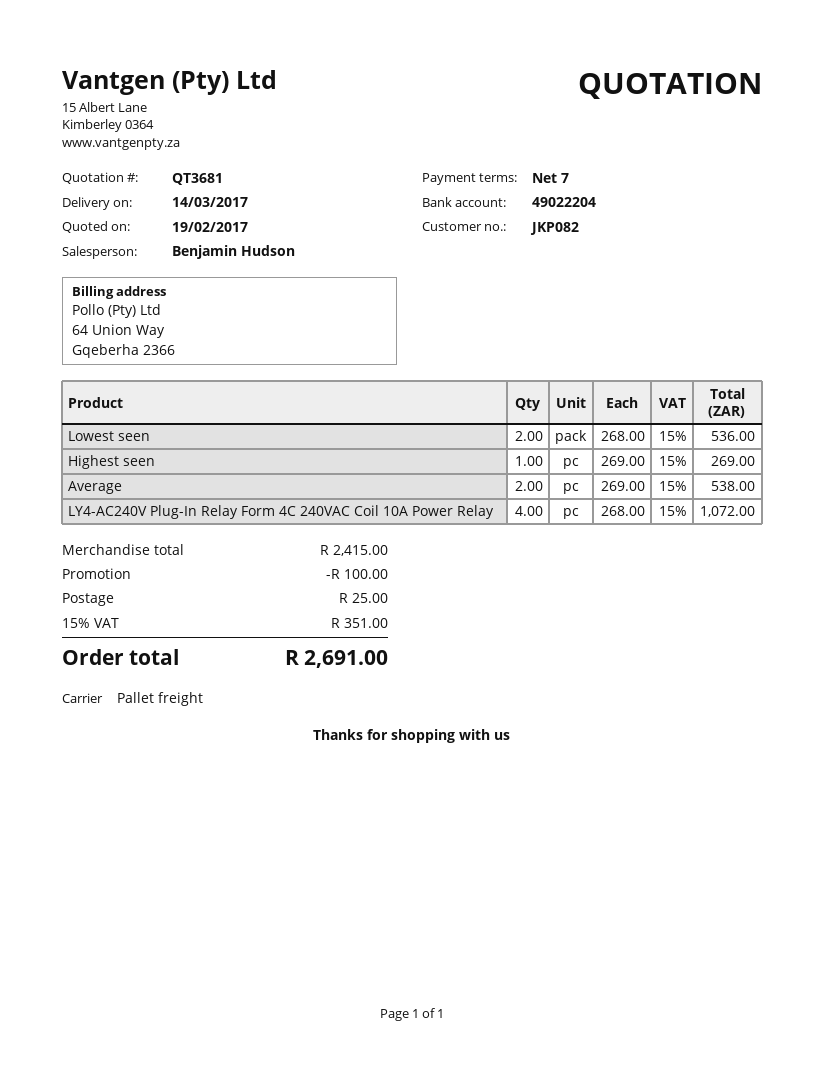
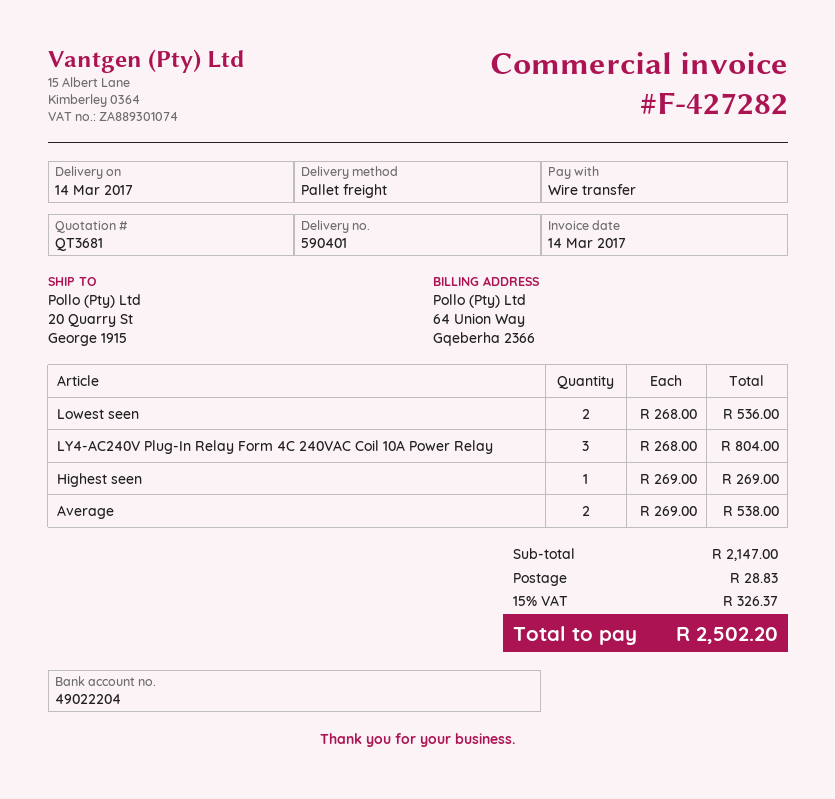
LY4-AC240V Plug-In Relay Form 4C 240VAC Coil 10A Power Relay: 4 x 268.00 = 1072.00 -> 3 x 268.00 = 804.00
subtotal: 2415.00 -> 2147.00
discount: 100.00 -> none
shipping: 25.00 -> 28.83
tax: 15% = 351.00 -> 15% = 326.37
total: 2691.00 -> 2502.20

